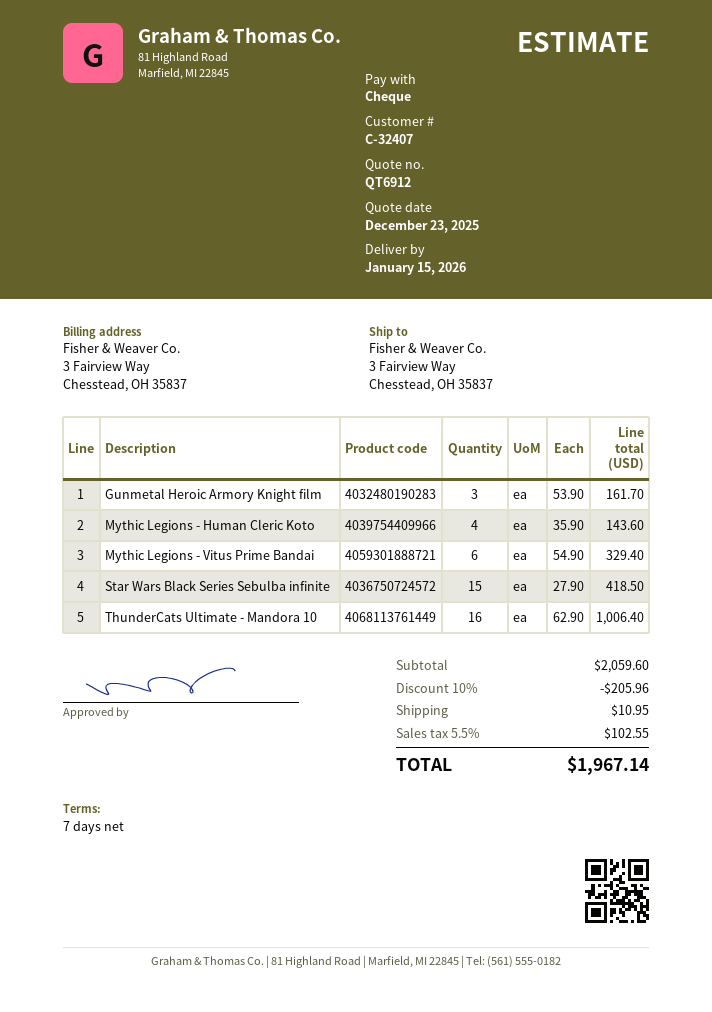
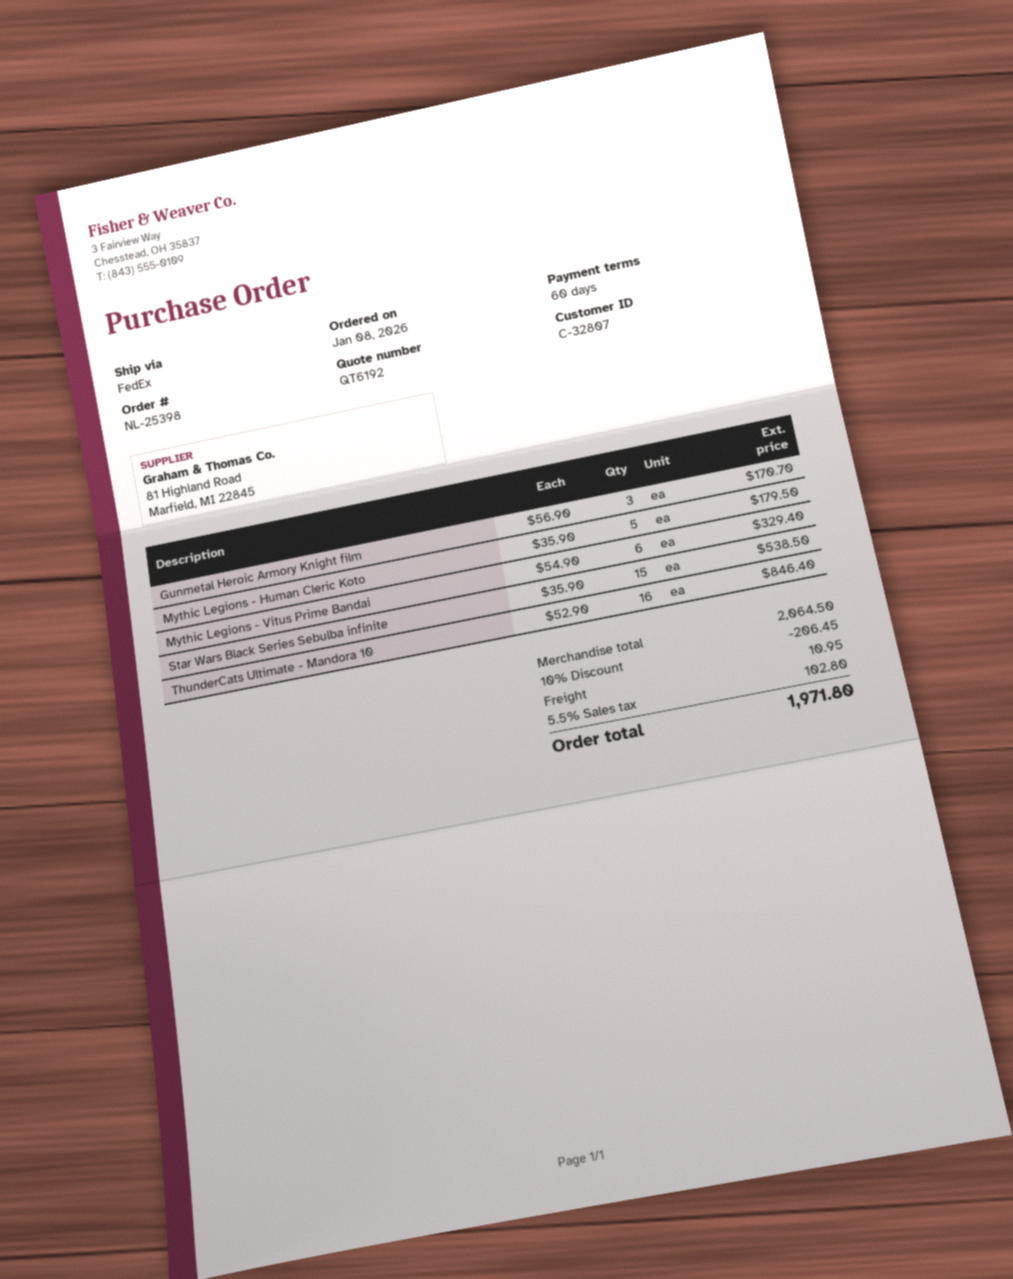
quote number: QT6912 -> QT6192
payment terms: 7 days -> 60 days
customer number: C-32407 -> C-32807
Gunmetal Heroic Armory Knight film: 3 x 53.90 = 161.70 -> 3 x 56.90 = 170.70
Mythic Legions - Human Cleric Koto: 4 x 35.90 = 143.60 -> 5 x 35.90 = 179.50
Star Wars Black Series Sebulba infinite: 15 x 27.90 = 418.50 -> 15 x 35.90 = 538.50
ThunderCats Ultimate - Mandora 10: 16 x 62.90 = 1006.40 -> 16 x 52.90 = 846.40
subtotal: 2059.60 -> 2064.50
discount: 10% = 205.96 -> 10% = 206.45
tax: 5.5% = 102.55 -> 5.5% = 102.80
total: 1967.14 -> 1971.80

